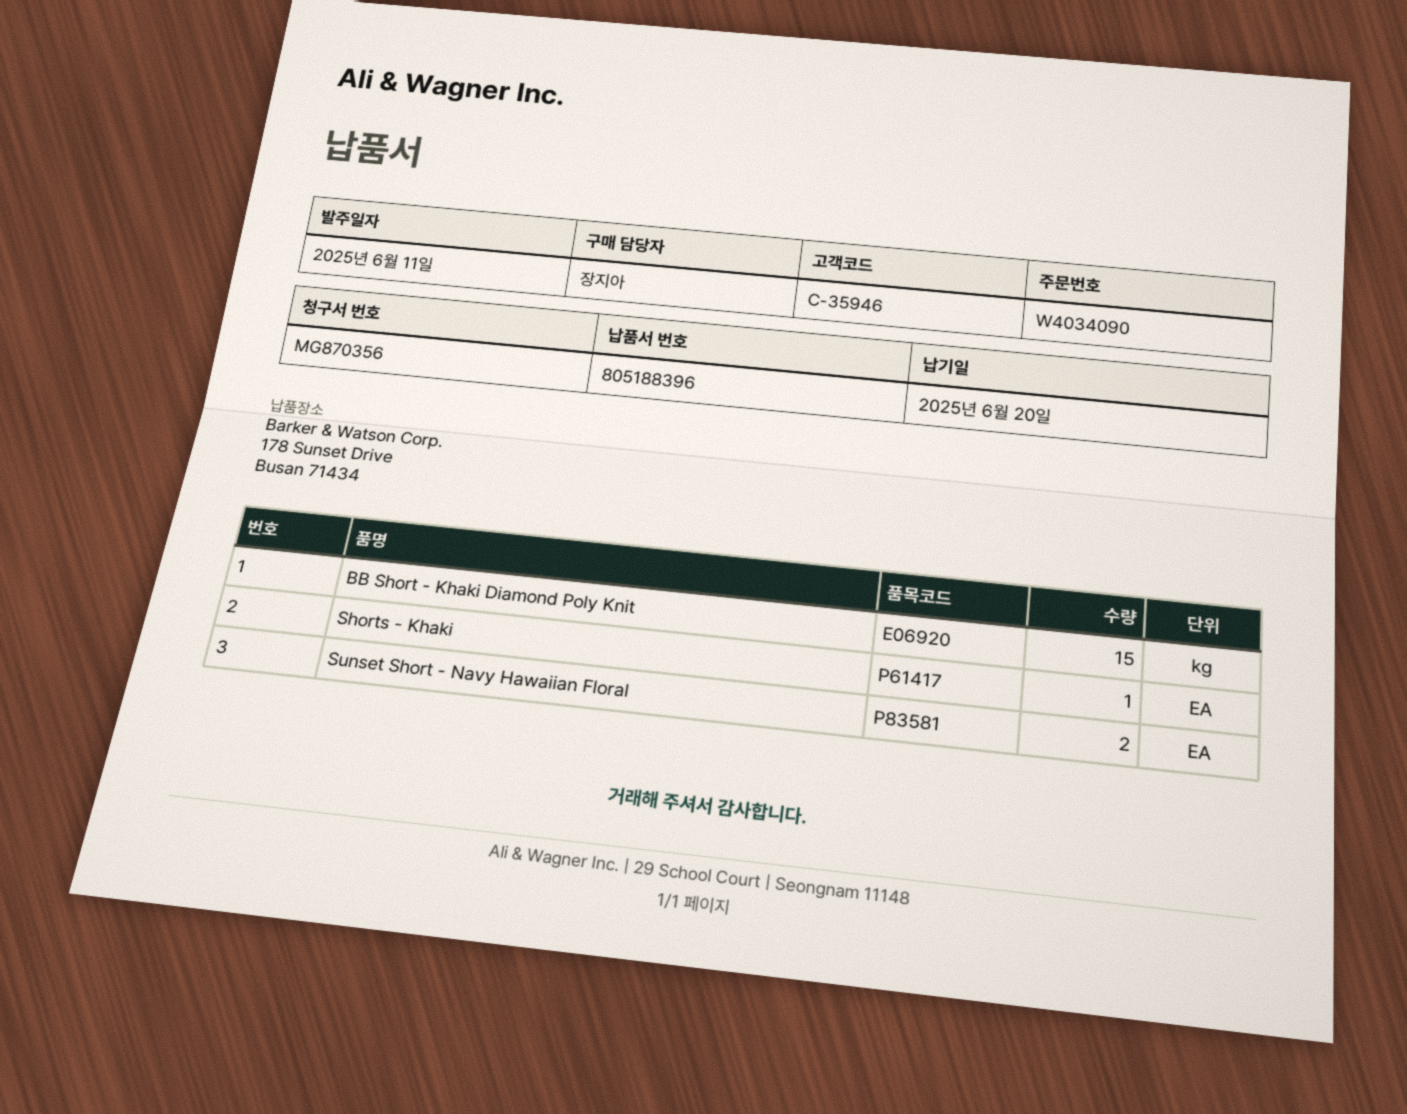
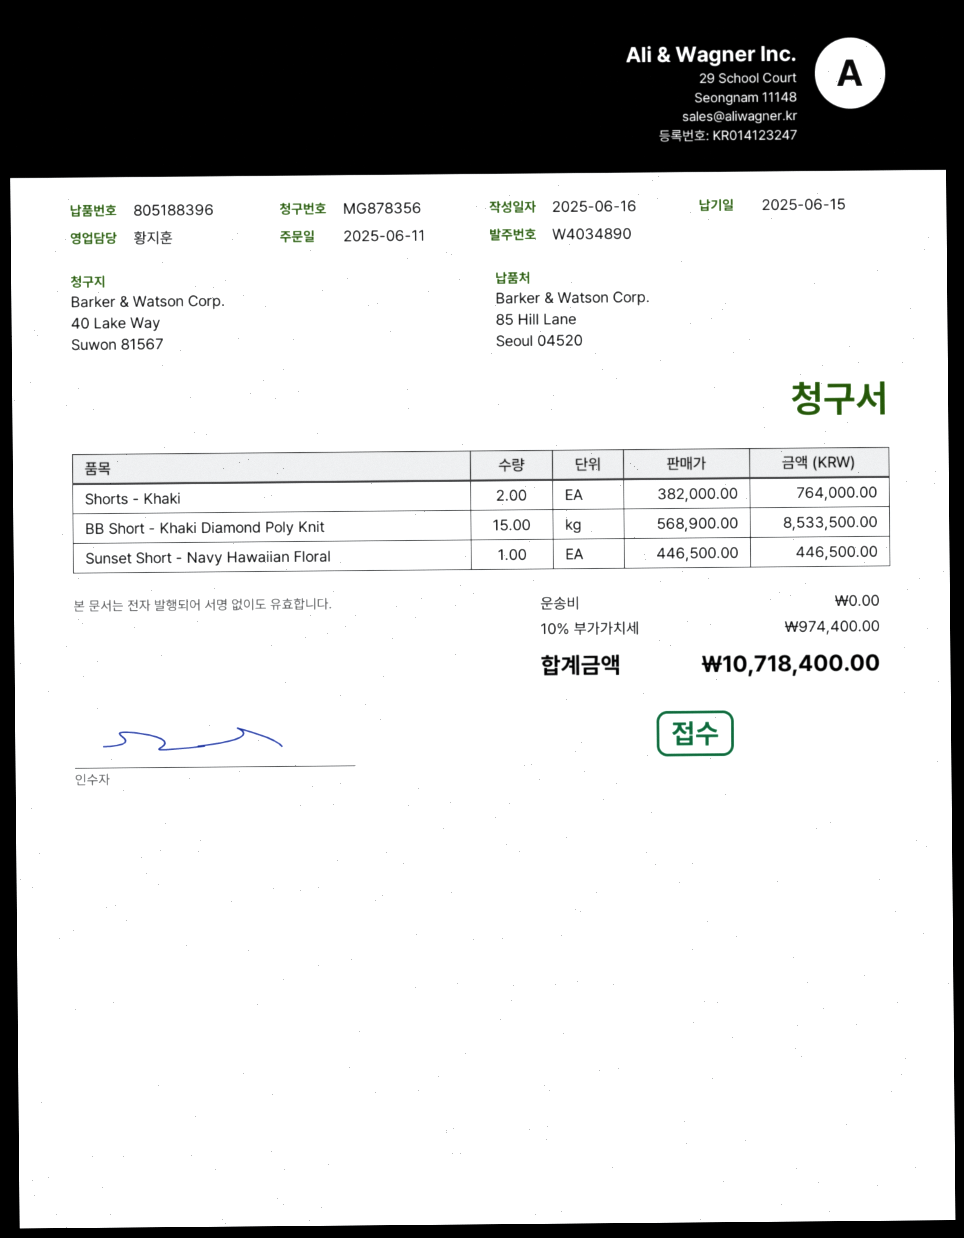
order number: W4034090 -> W4034890
delivery date: 2025-06-20 -> 2025-06-15
invoice number: MG870356 -> MG878356
ship to: 178 Sunset Drive, Busan 71434 -> 85 Hill Lane, Seoul 04520
Shorts - Khaki: 1 -> 2
Sunset Short - Navy Hawaiian Floral: 2 -> 1

